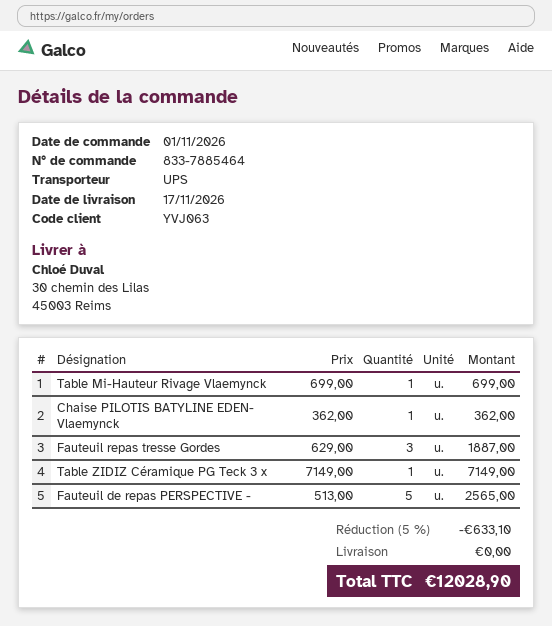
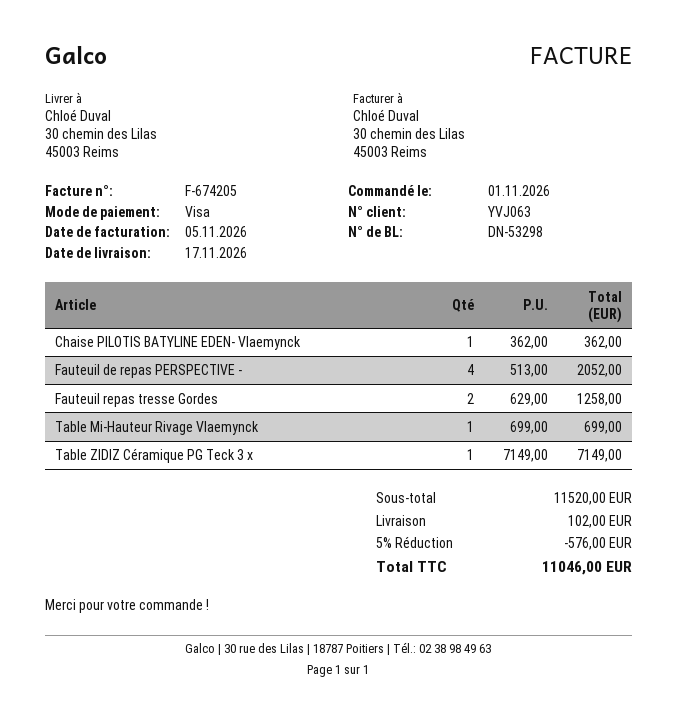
Fauteuil repas tresse Gordes: 3 x 629.00 = 1887.00 -> 2 x 629.00 = 1258.00
Fauteuil de repas PERSPECTIVE -: 5 x 513.00 = 2565.00 -> 4 x 513.00 = 2052.00
discount: 5% = 633.10 -> 5% = 576.00
shipping: 0.00 -> 102.00
total: 12028.90 -> 11046.00

